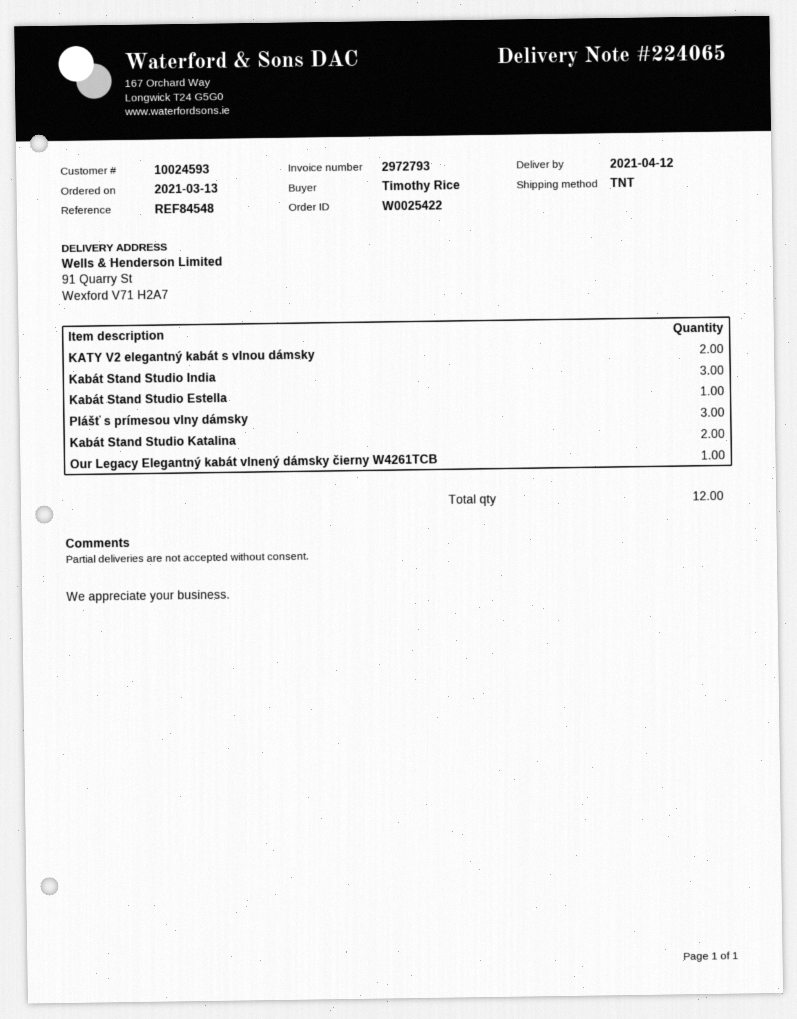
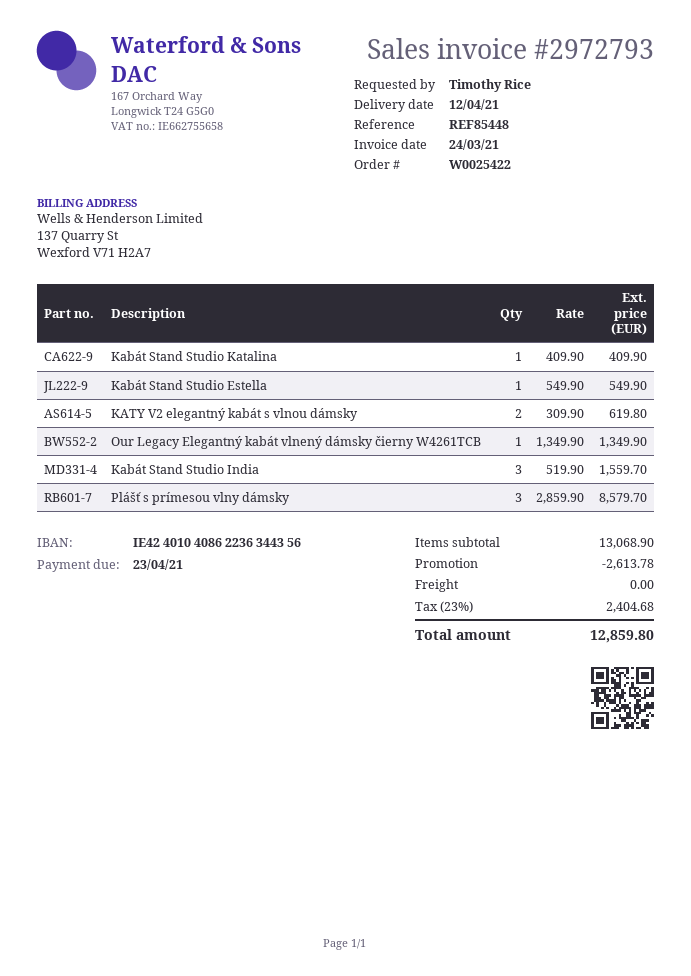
reference: REF84548 -> REF85448
Kabát Stand Studio Katalina: 2 -> 1

